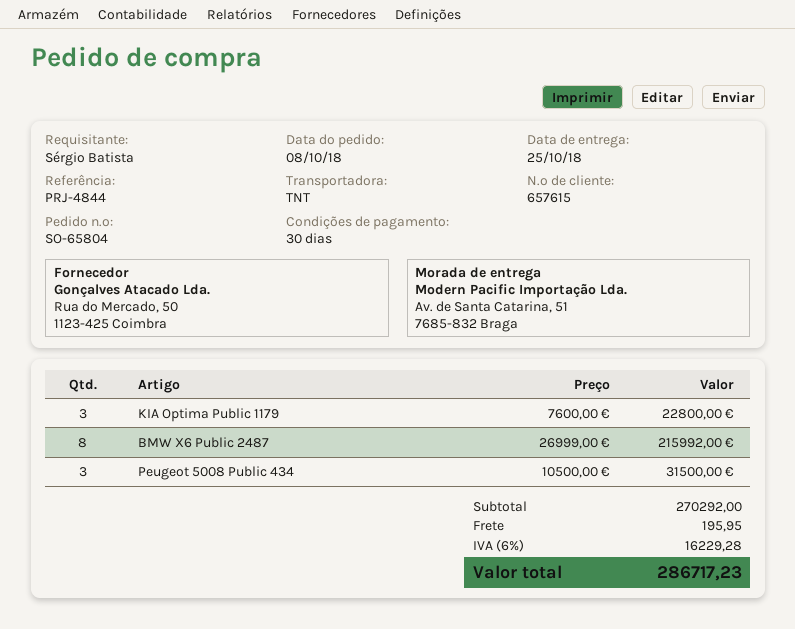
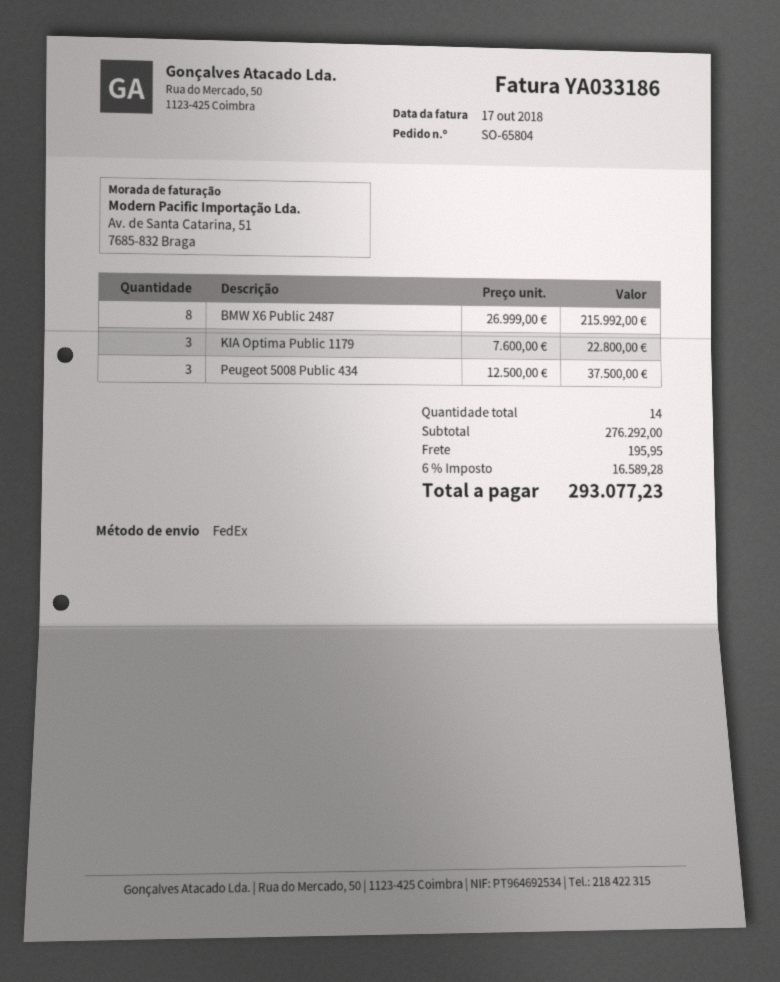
shipping method: TNT -> FedEx
Peugeot 5008 Public 434: 3 x 10500.00 = 31500.00 -> 3 x 12500.00 = 37500.00
subtotal: 270292.00 -> 276292.00
tax: 6% = 16229.28 -> 6% = 16589.28
total: 286717.23 -> 293077.23

